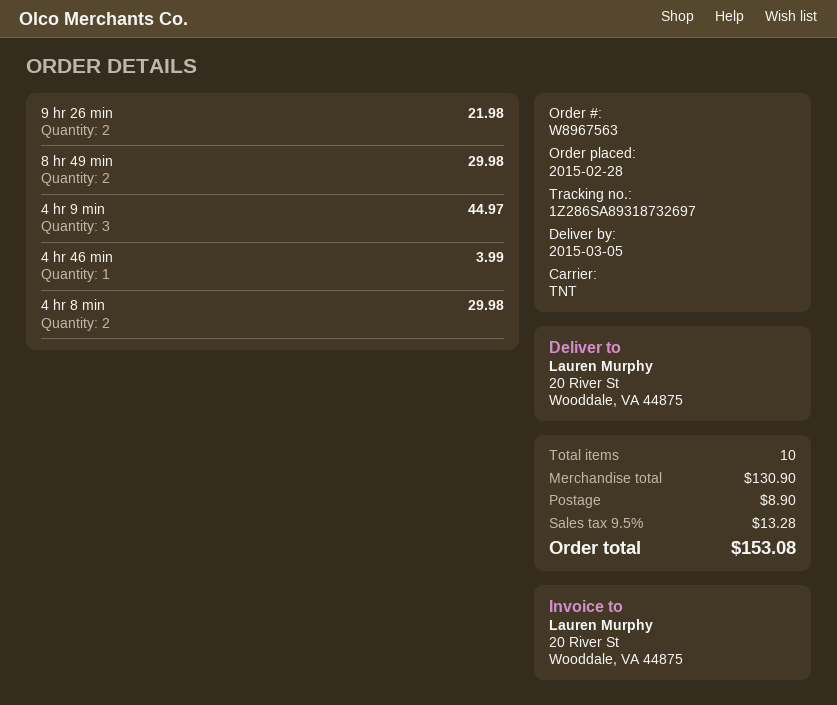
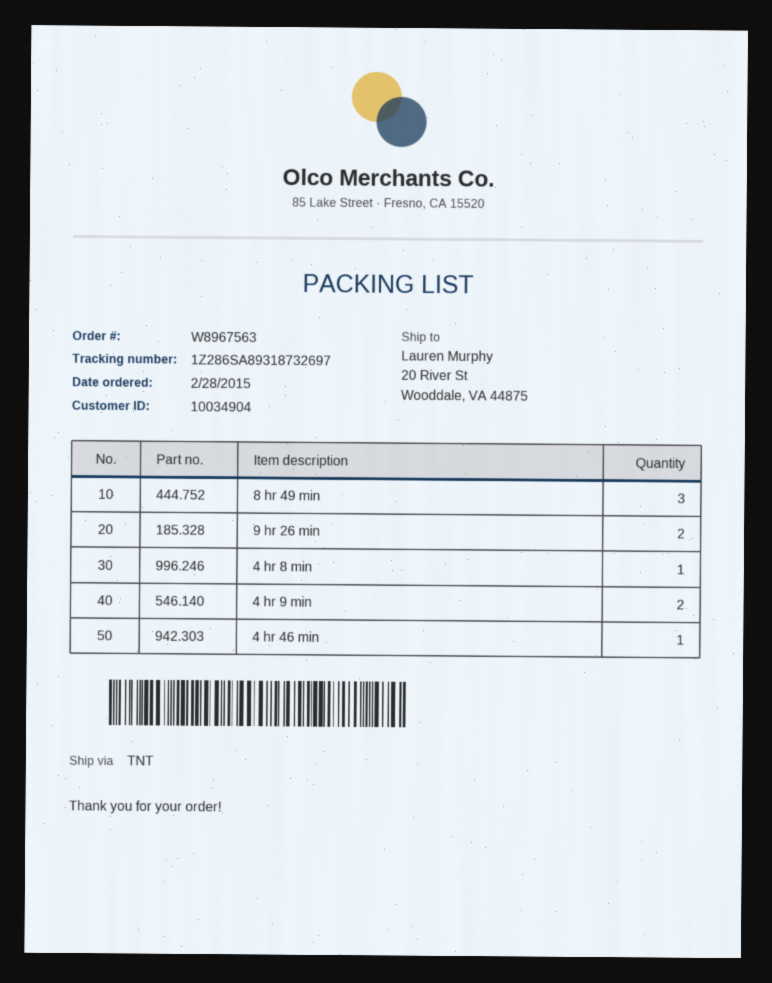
8 hr 49 min: 2 -> 3
4 hr 9 min: 3 -> 2
4 hr 8 min: 2 -> 1

